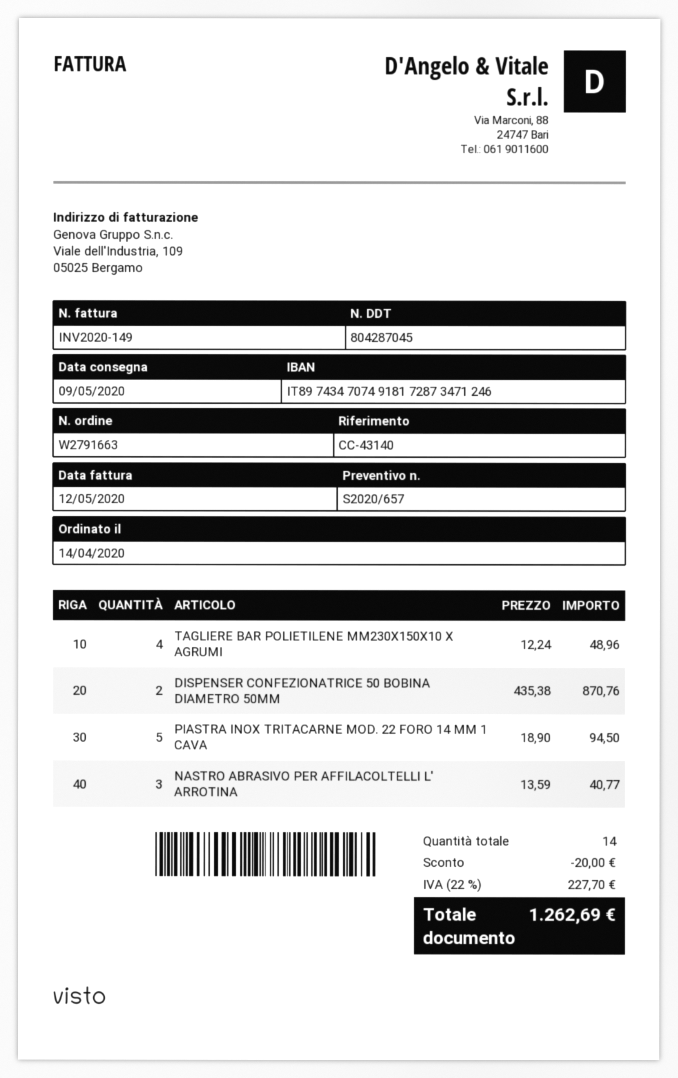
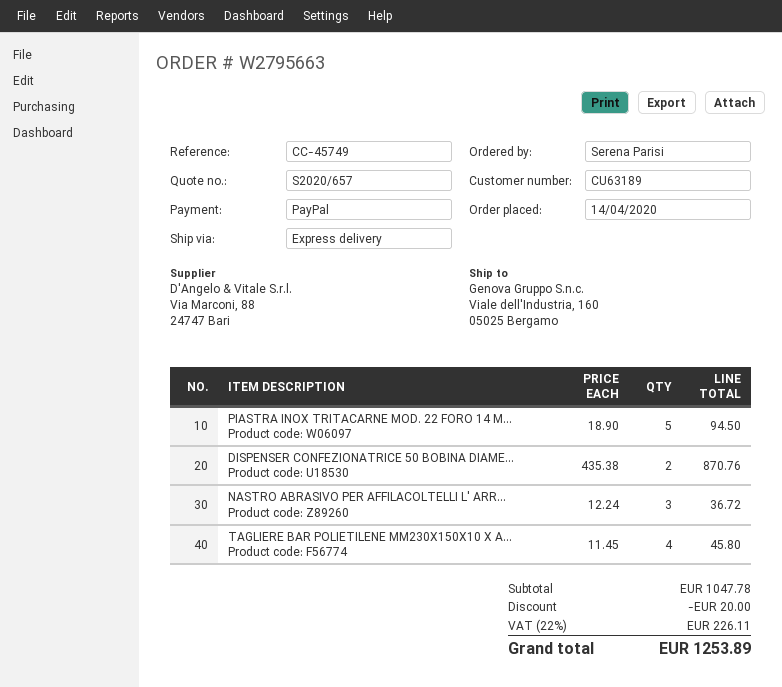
order number: W2791663 -> W2795663
reference: CC-43140 -> CC-45749
TAGLIERE BAR POLIETILENE MM230X150X10 X AGRUMI: 4 x 12.24 = 48.96 -> 4 x 11.45 = 45.80
NASTRO ABRASIVO PER AFFILACOLTELLI L' ARROTINA: 3 x 13.59 = 40.77 -> 3 x 12.24 = 36.72
tax: 22% = 227.70 -> 22% = 226.11
total: 1262.69 -> 1253.89

